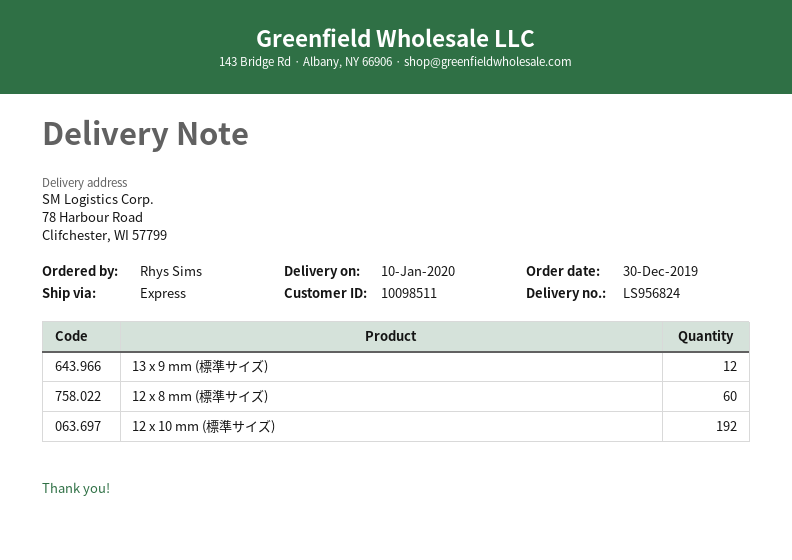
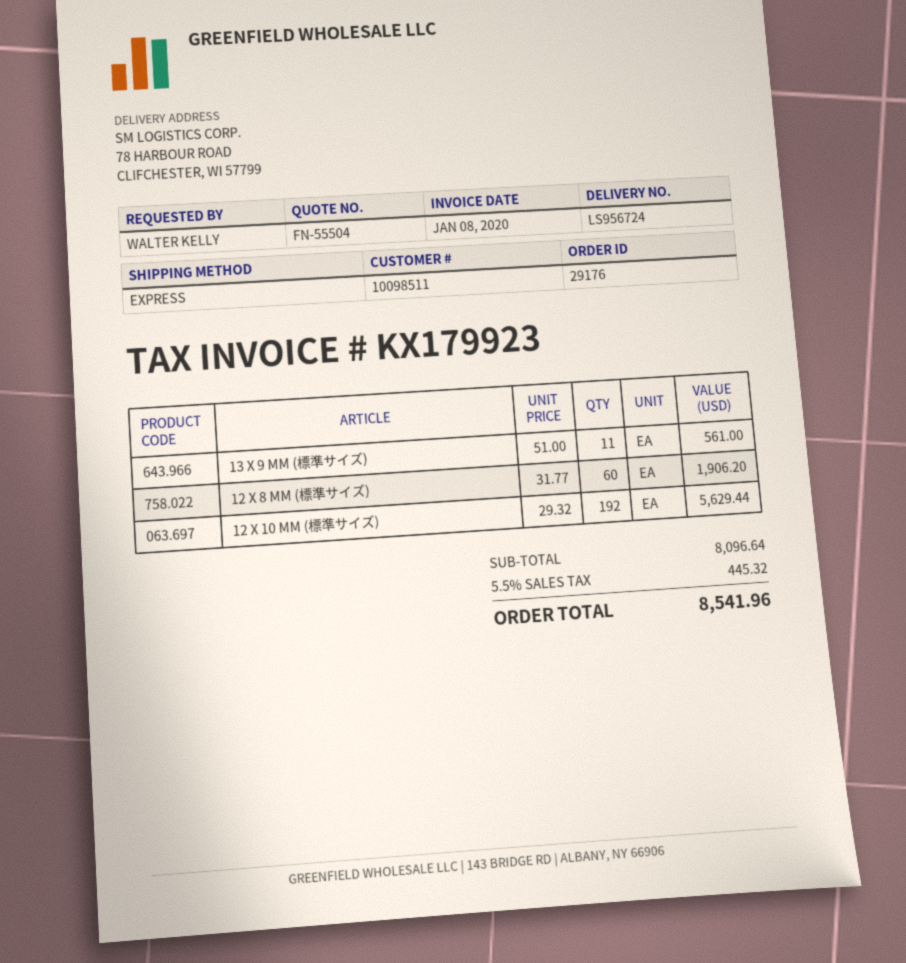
delivery note number: LS956824 -> LS956724
ordered by: Rhys Sims -> WALTER KELLY
13 x 9 mm (標準サイズ): 12 -> 11

